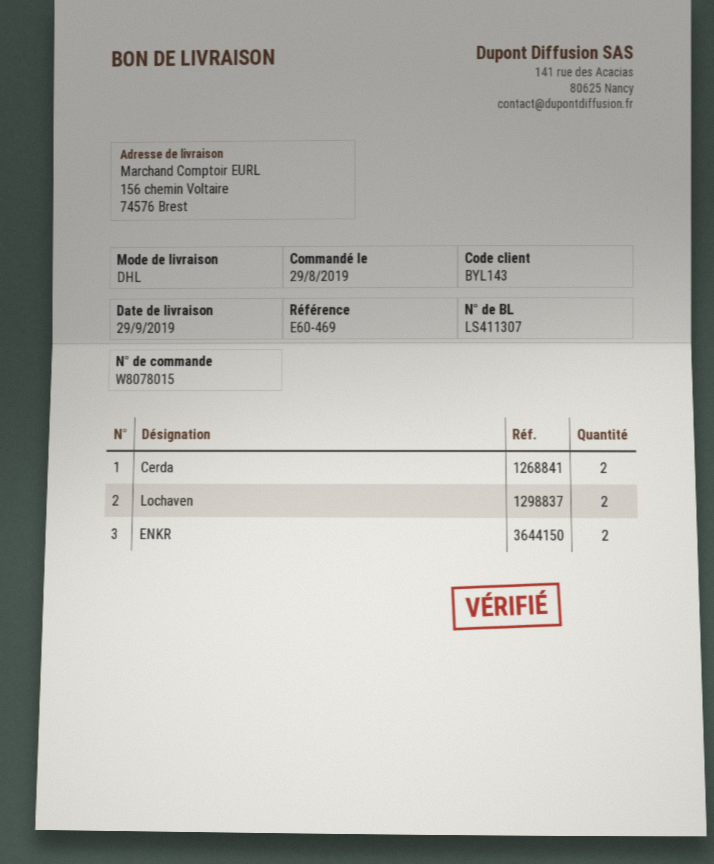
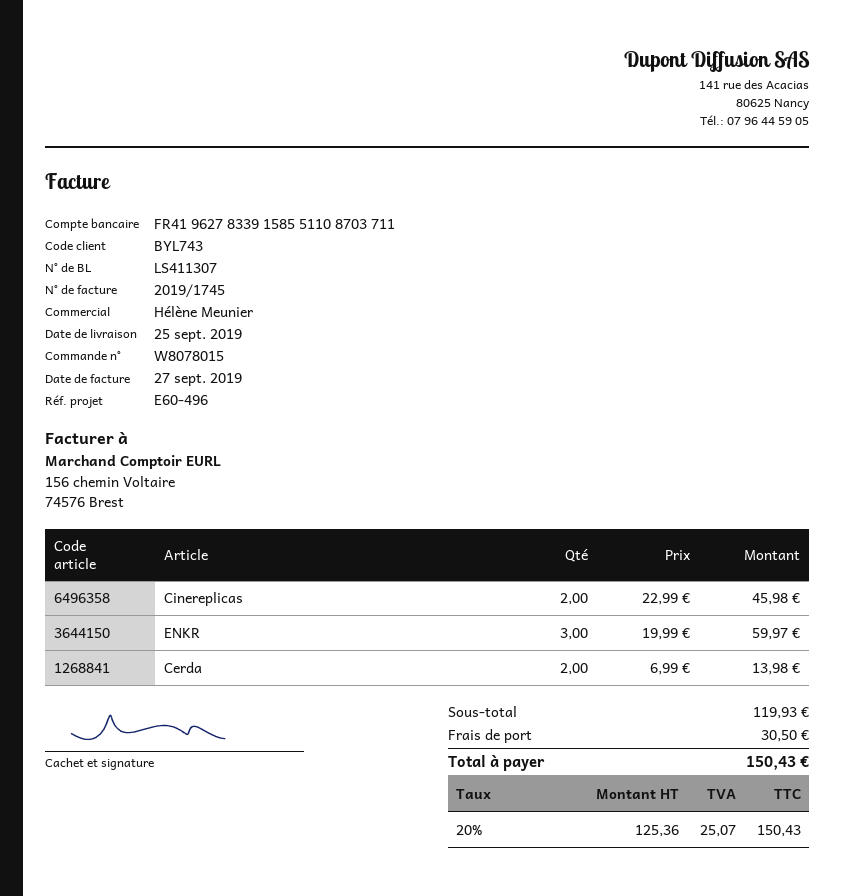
delivery date: 2019-09-29 -> 2019-09-25
customer number: BYL143 -> BYL743
reference: E60-469 -> E60-496
Lochaven: 2 -> none
ENKR: 2 -> 3
Cinereplicas: none -> 2

